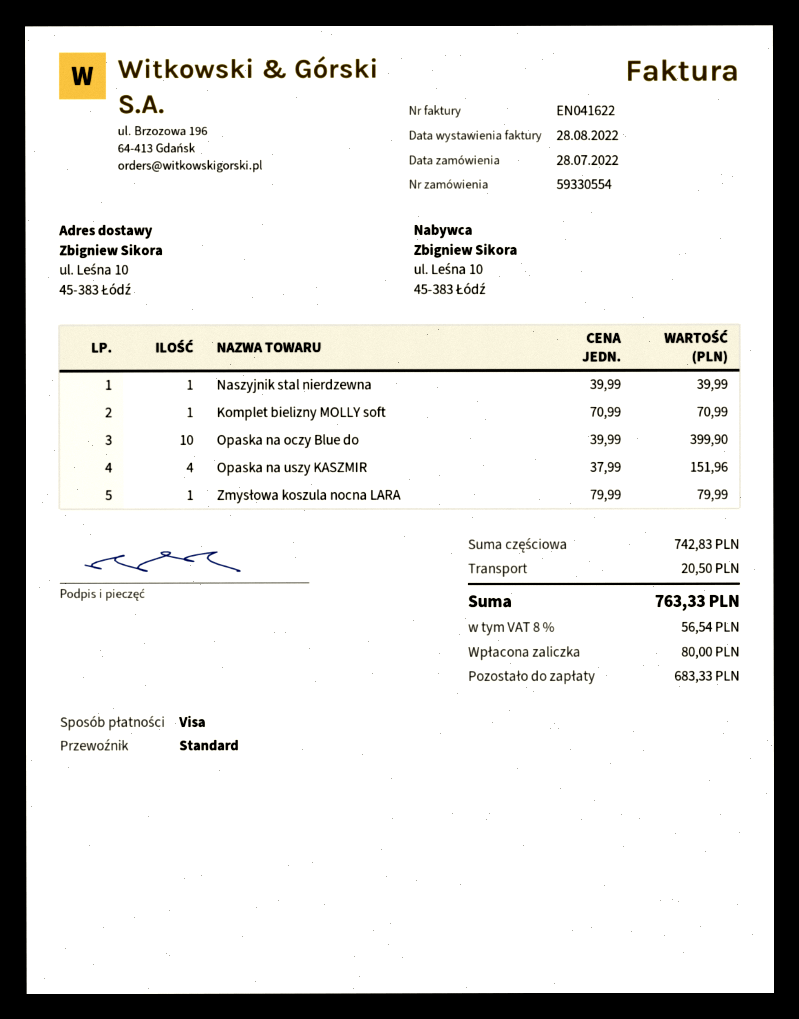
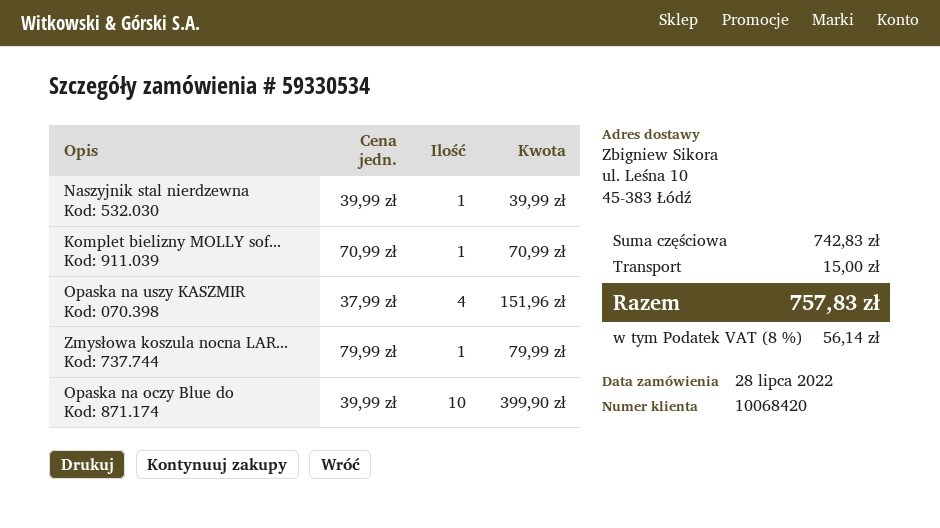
order number: 59330554 -> 59330534
shipping: 20.50 -> 15.00
tax: 8% = 56.54 -> 8% = 56.14
total: 763.33 -> 757.83

